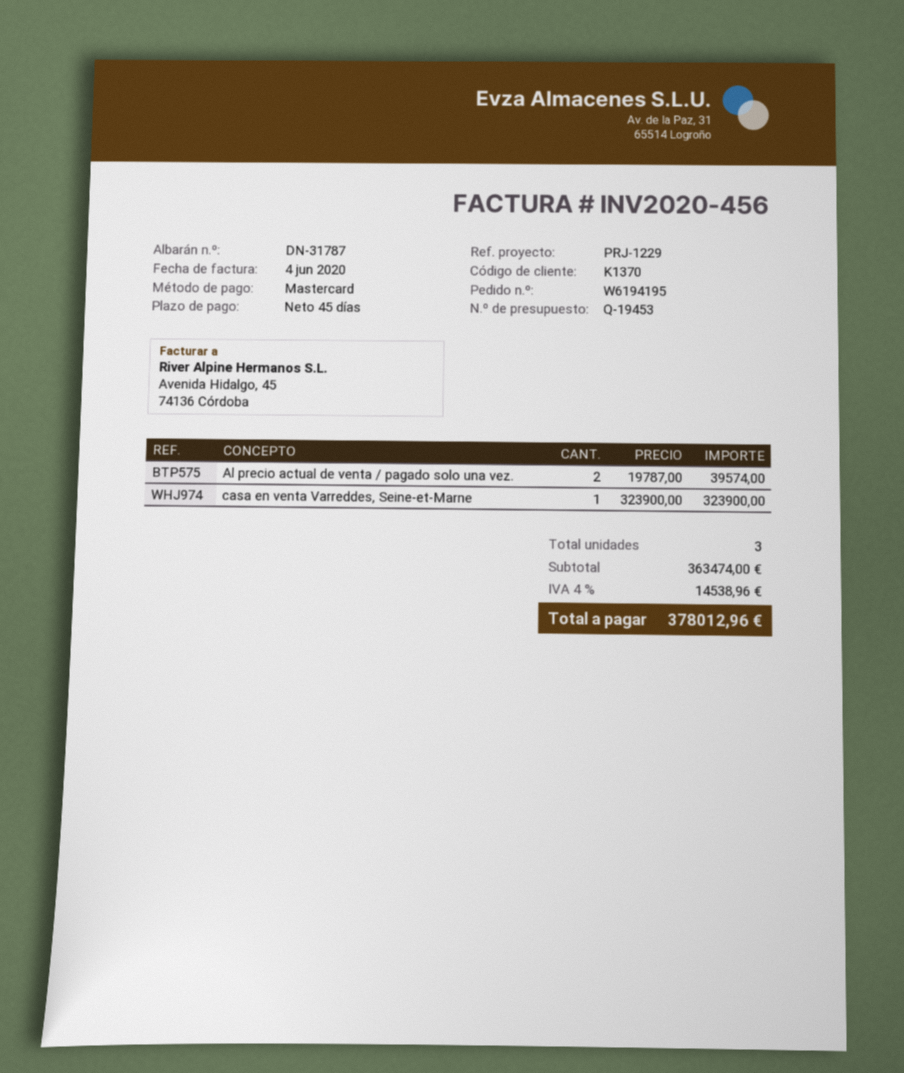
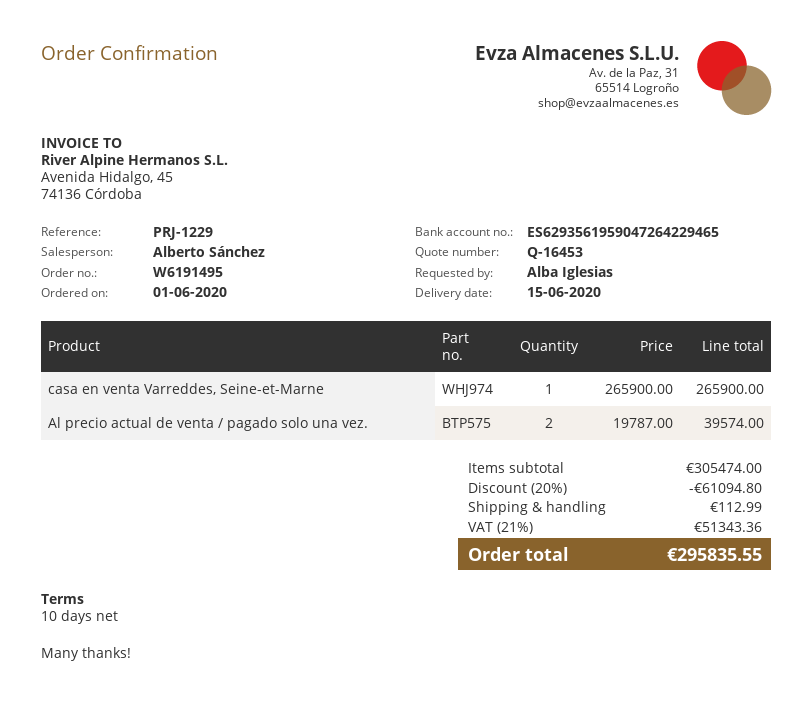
quote number: Q-19453 -> Q-16453
order number: W6194195 -> W6191495
payment terms: 45 days -> 10 days
casa en venta Varreddes, Seine-et-Marne: 1 x 323900.00 = 323900.00 -> 1 x 265900.00 = 265900.00
subtotal: 363474.00 -> 305474.00
discount: none -> 20% = 61094.80
shipping: none -> 112.99
tax: 4% = 14538.96 -> 21% = 51343.36
total: 378012.96 -> 295835.55

